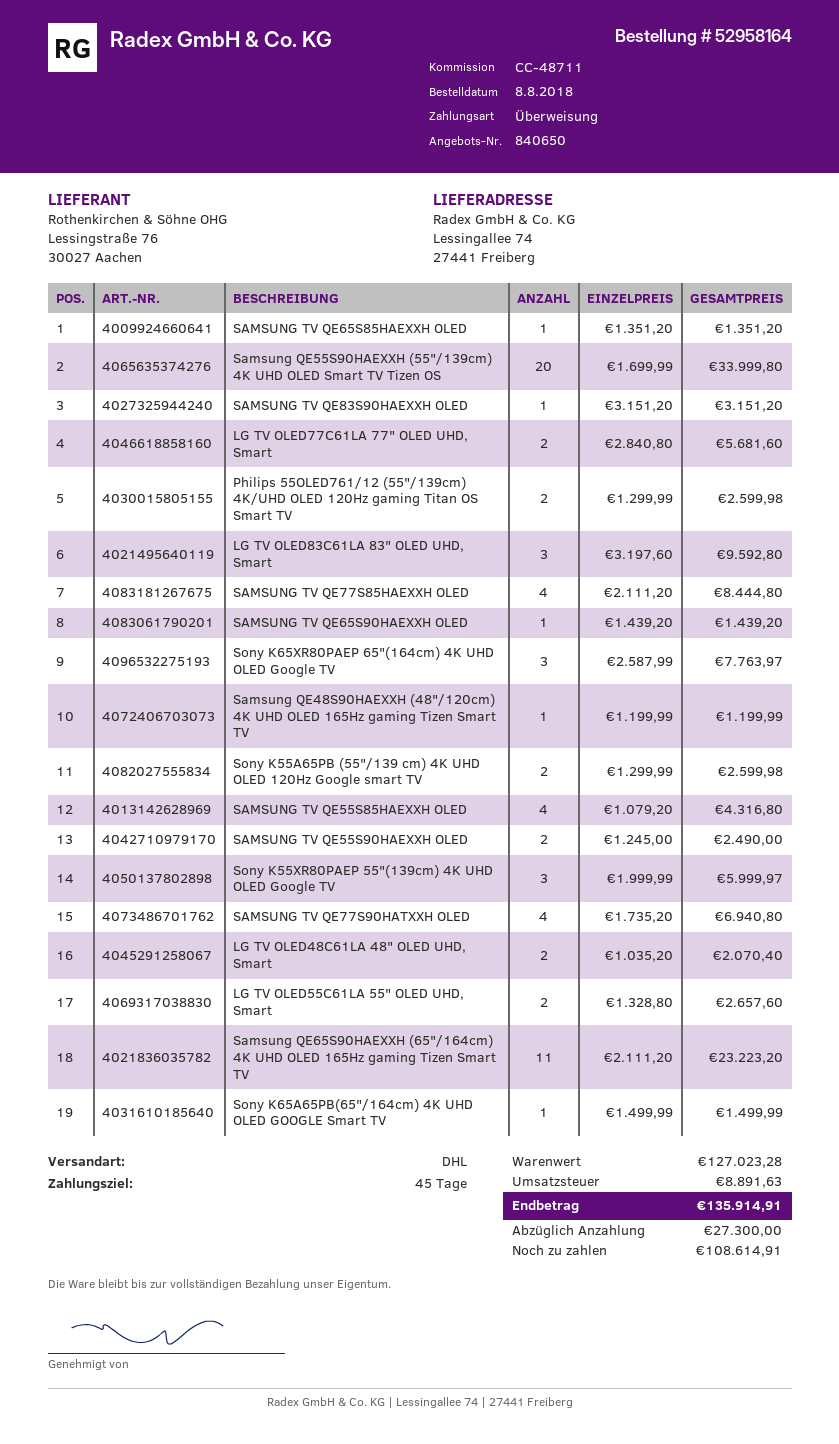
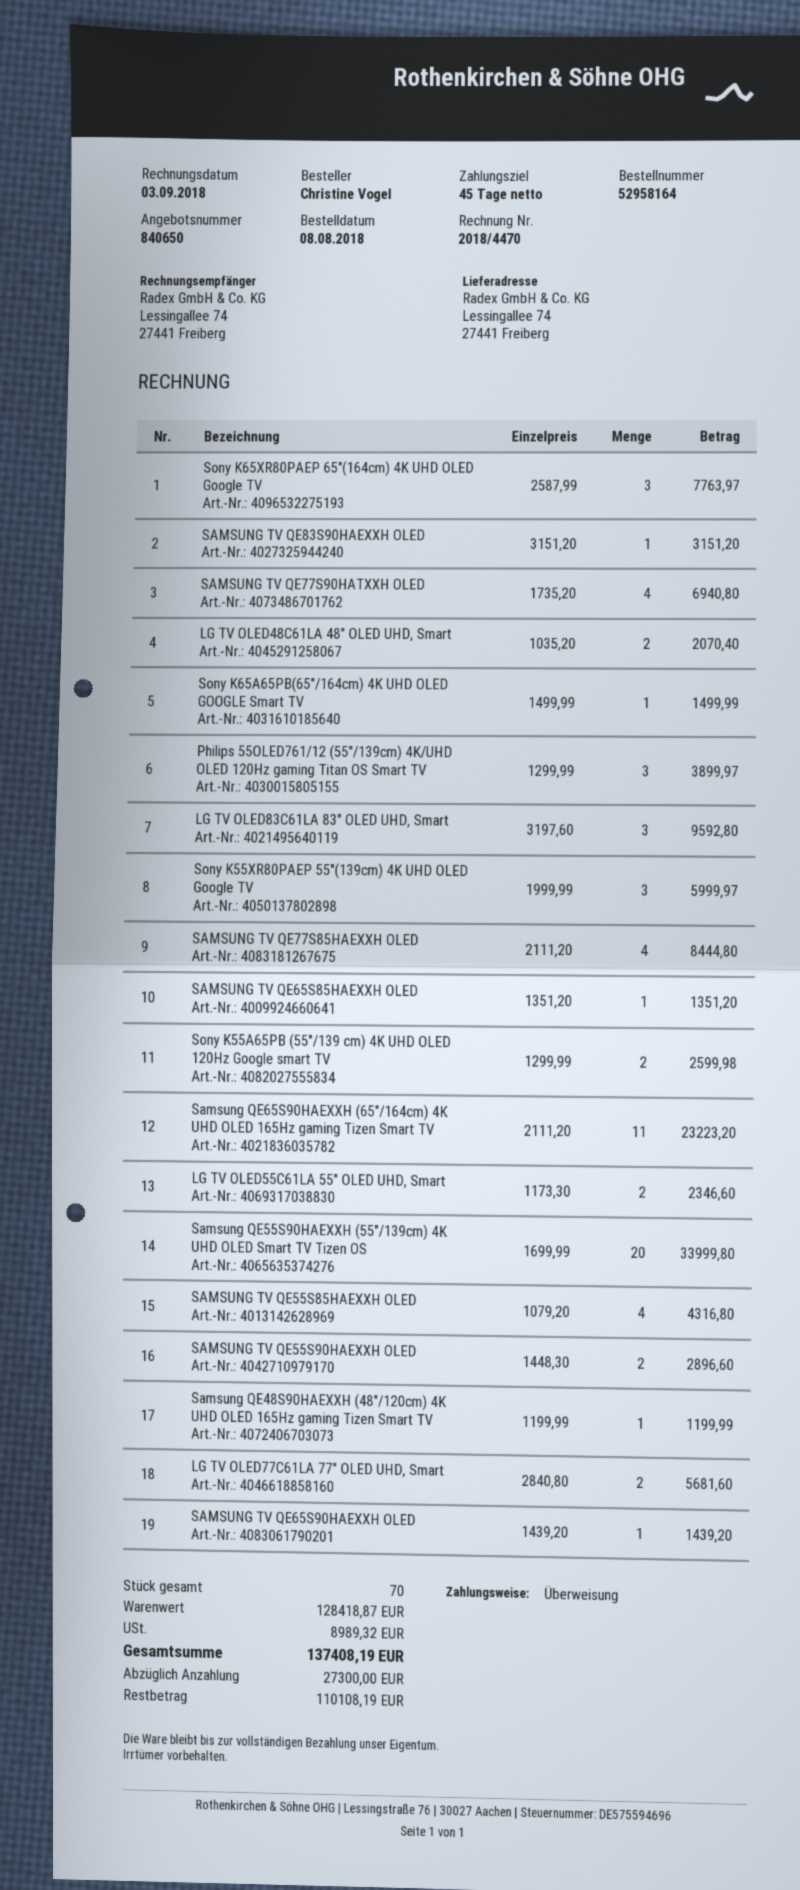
Philips 55OLED761/12 (55"/139cm) 4K/UHD OLED 120Hz gaming Titan OS Smart TV: 2 x 1299.99 = 2599.98 -> 3 x 1299.99 = 3899.97
SAMSUNG TV QE55S90HAEXXH OLED: 2 x 1245.00 = 2490.00 -> 2 x 1448.30 = 2896.60
LG TV OLED55C61LA 55" OLED UHD, Smart: 2 x 1328.80 = 2657.60 -> 2 x 1173.30 = 2346.60
subtotal: 127023.28 -> 128418.87
tax: 8891.63 -> 8989.32
total: 135914.91 -> 137408.19
balance: 108614.91 -> 110108.19

